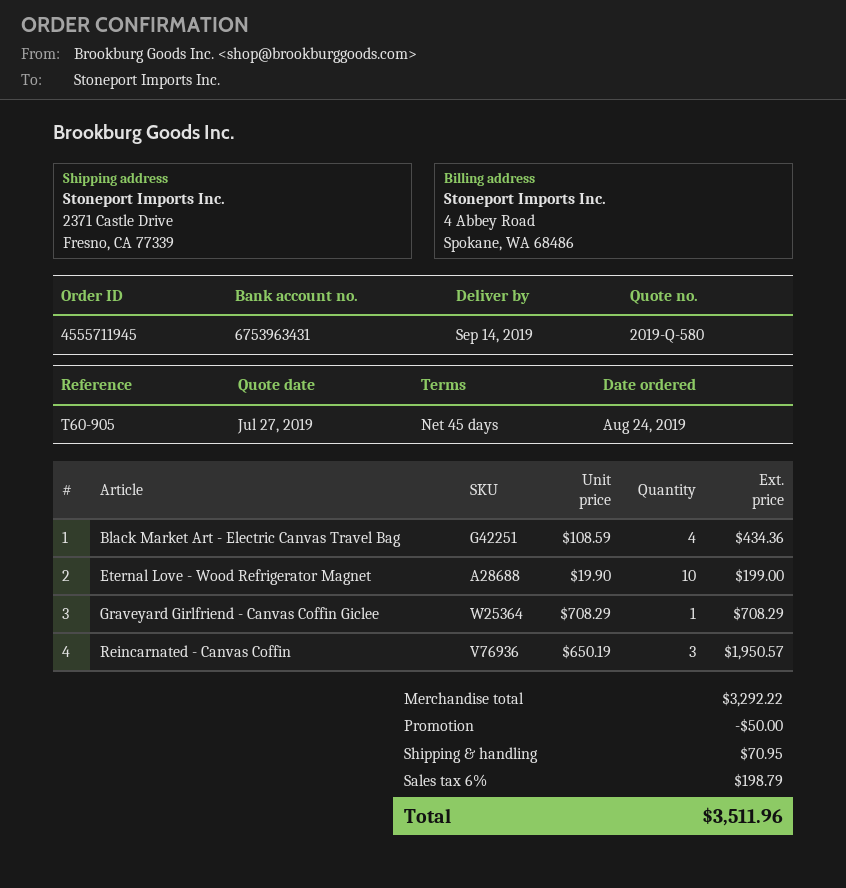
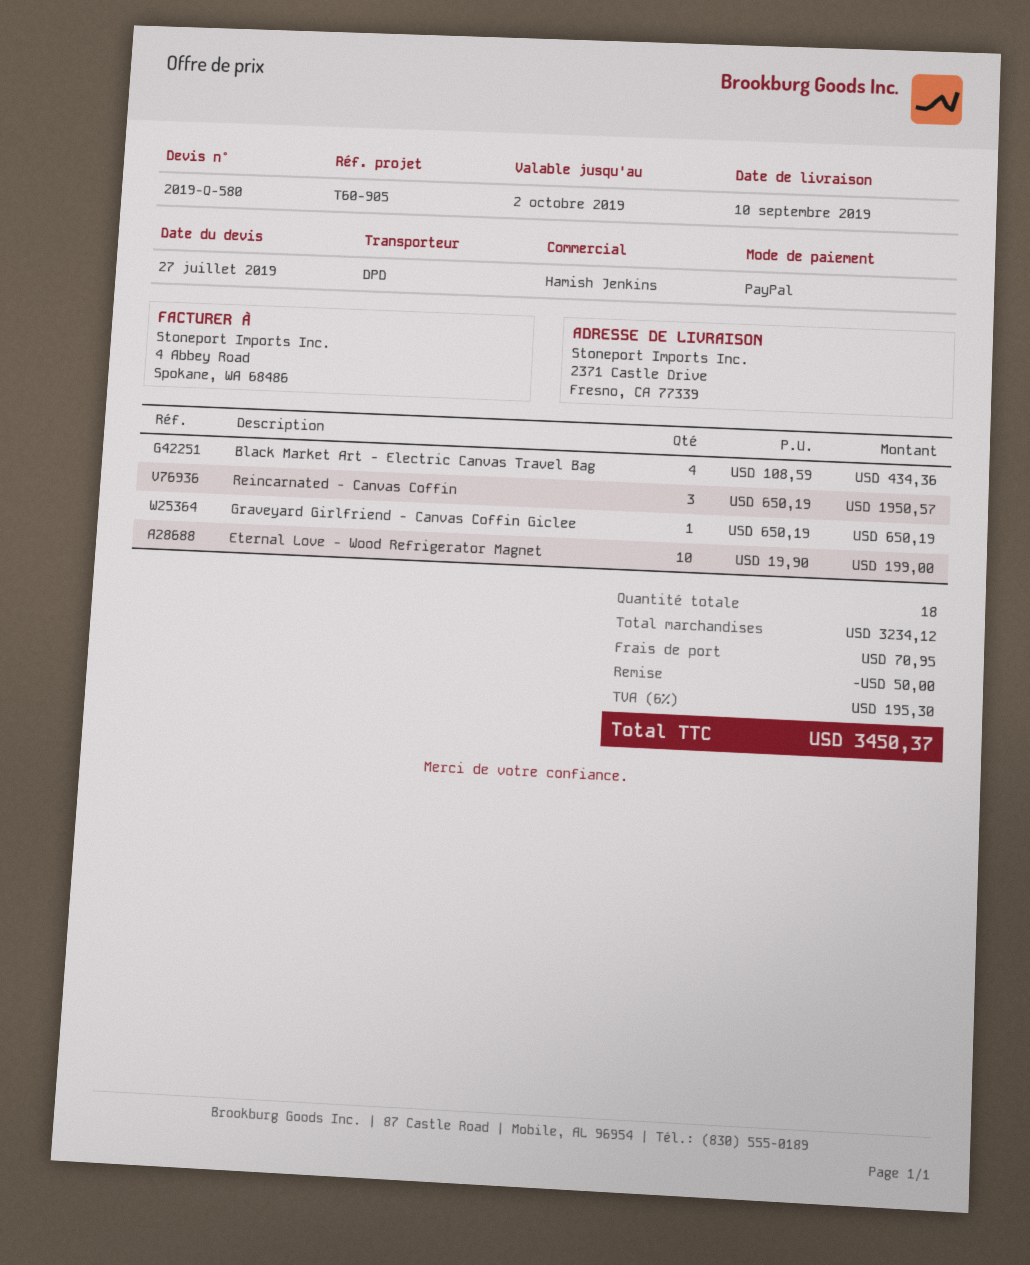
delivery date: 2019-09-14 -> 2019-09-10
Graveyard Girlfriend - Canvas Coffin Giclee: 1 x 708.29 = 708.29 -> 1 x 650.19 = 650.19
subtotal: 3292.22 -> 3234.12
tax: 6% = 198.79 -> 6% = 195.30
total: 3511.96 -> 3450.37

